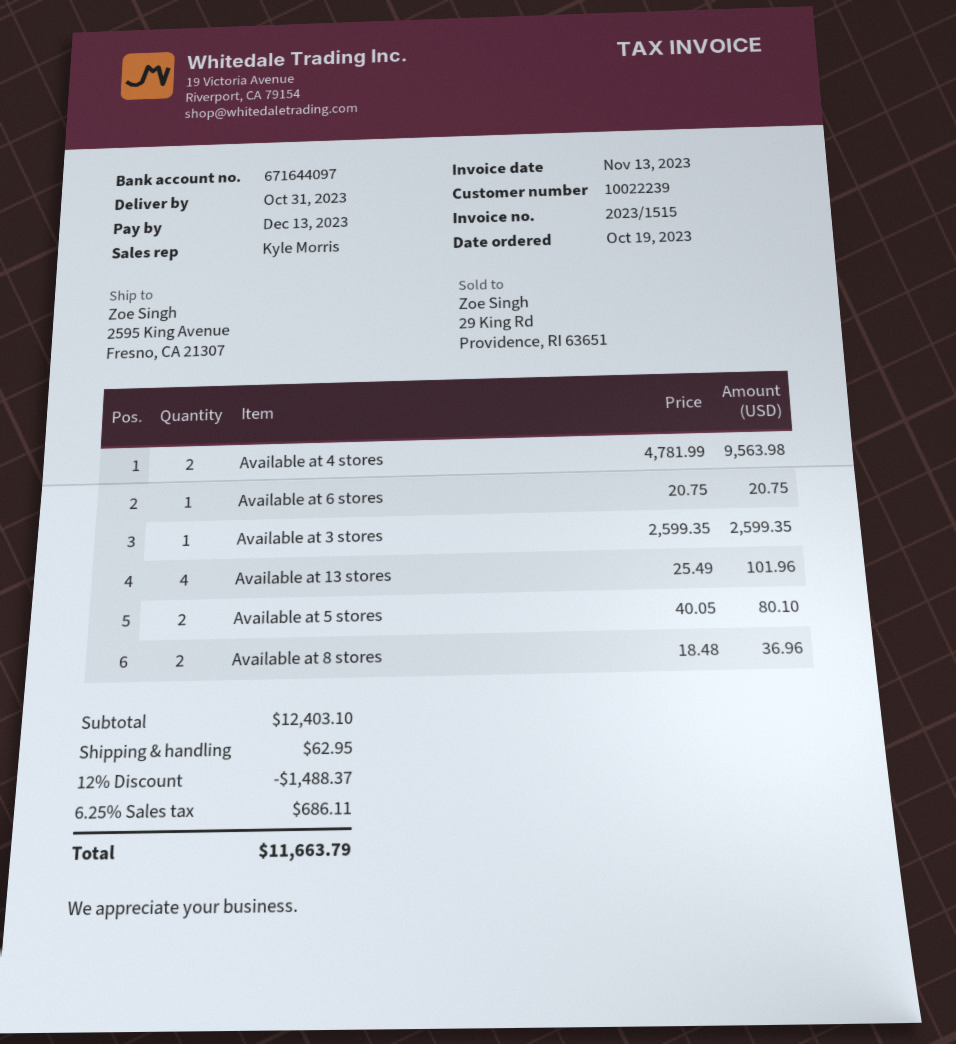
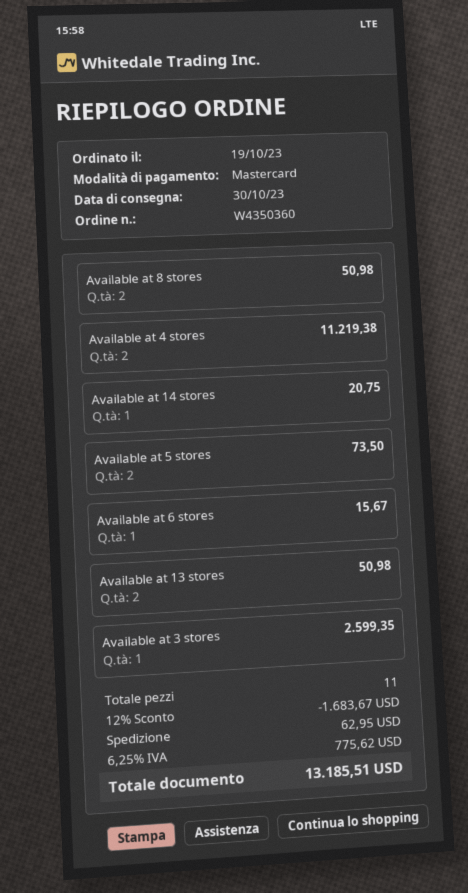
delivery date: 2023-10-31 -> 2023-10-30
Available at 4 stores: 2 for 9563.98 -> 2 for 11219.38
Available at 6 stores: 1 for 20.75 -> 1 for 15.67
Available at 13 stores: 4 for 101.96 -> 2 for 50.98
Available at 5 stores: 2 for 80.10 -> 2 for 73.50
Available at 8 stores: 2 for 36.96 -> 2 for 50.98
Available at 14 stores: none -> 1 for 20.75
discount: 12% = 1488.37 -> 12% = 1683.67
tax: 6.25% = 686.11 -> 6.25% = 775.62
total: 11663.79 -> 13185.51

